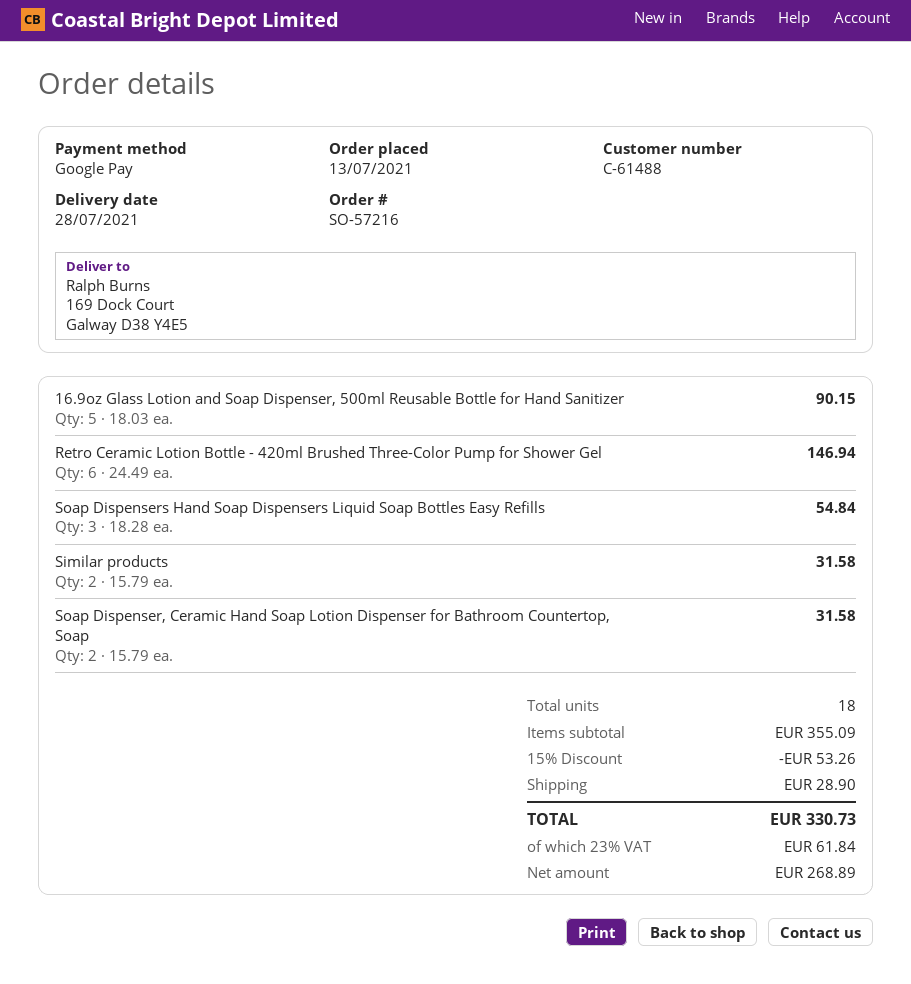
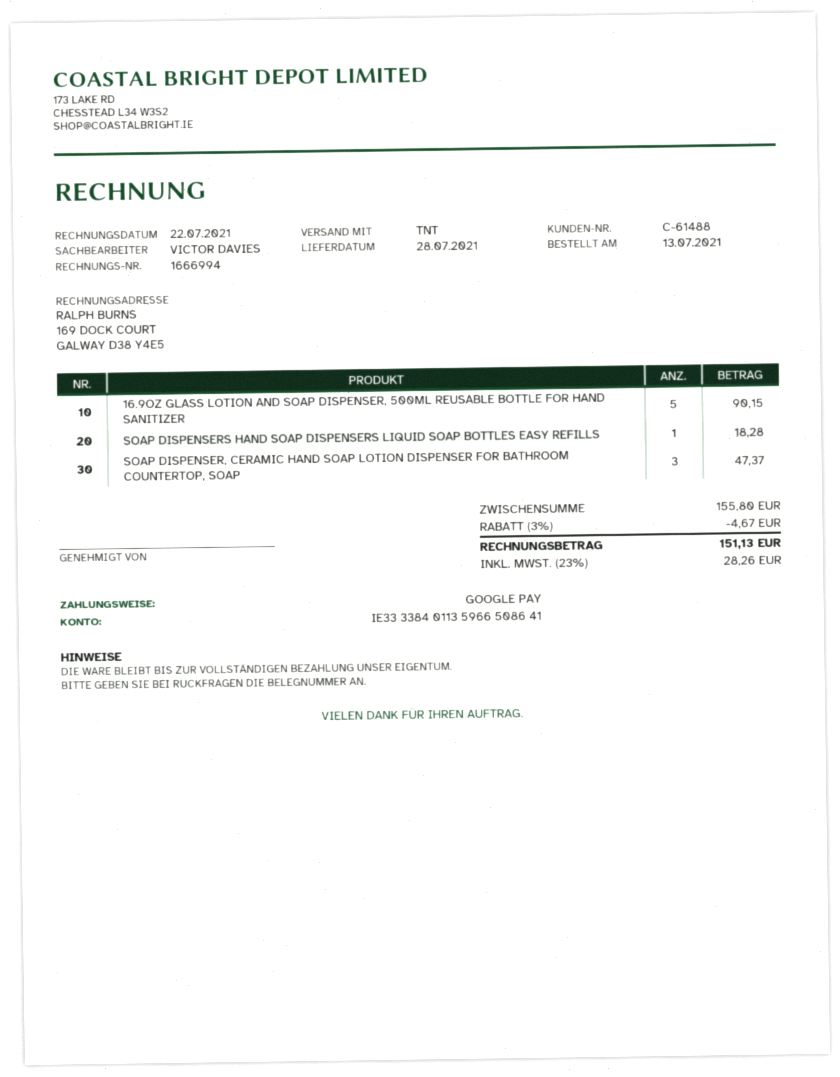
Retro Ceramic Lotion Bottle - 420ml Brushed Three-Color Pump for Shower Gel: 6 for 146.94 -> none
Soap Dispensers Hand Soap Dispensers Liquid Soap Bottles Easy Refills: 3 for 54.84 -> 1 for 18.28
Similar products: 2 for 31.58 -> none
Soap Dispenser, Ceramic Hand Soap Lotion Dispenser for Bathroom Countertop, Soap: 2 for 31.58 -> 3 for 47.37
subtotal: 355.09 -> 155.80
discount: 15% = 53.26 -> 3% = 4.67
shipping: 28.90 -> none
tax: 23% = 61.84 -> 23% = 28.26
total: 330.73 -> 151.13

